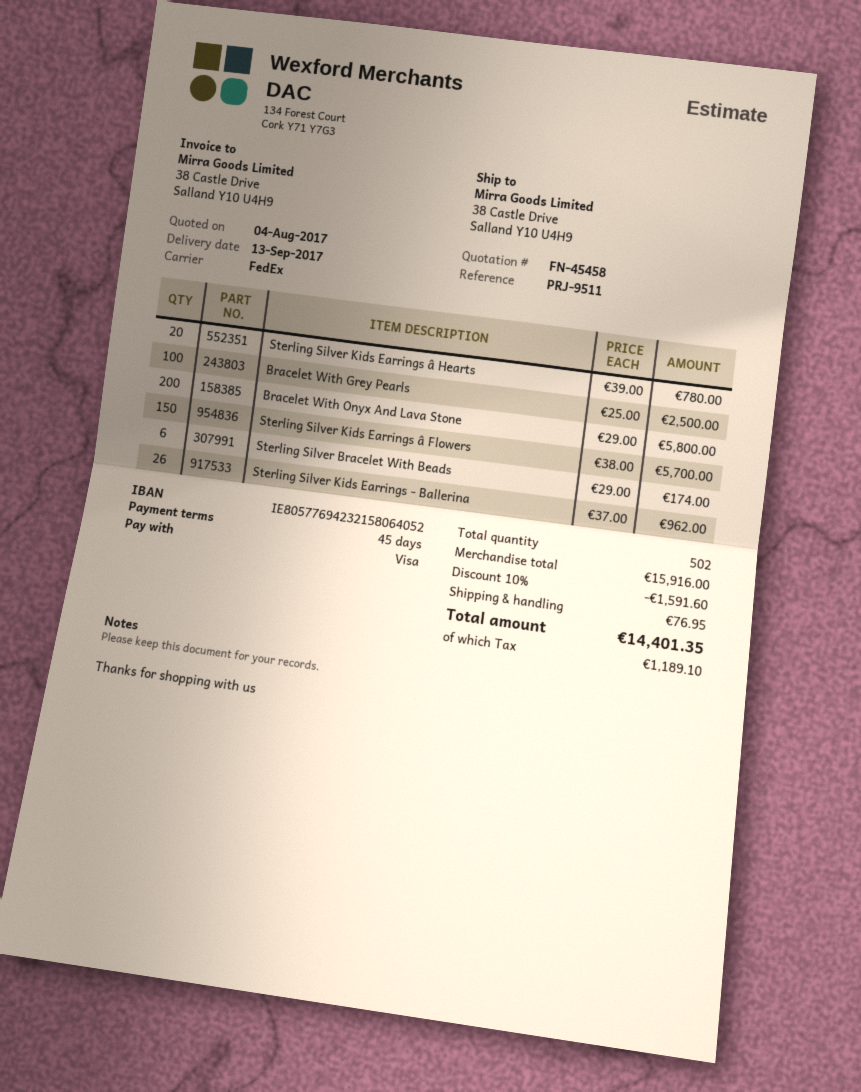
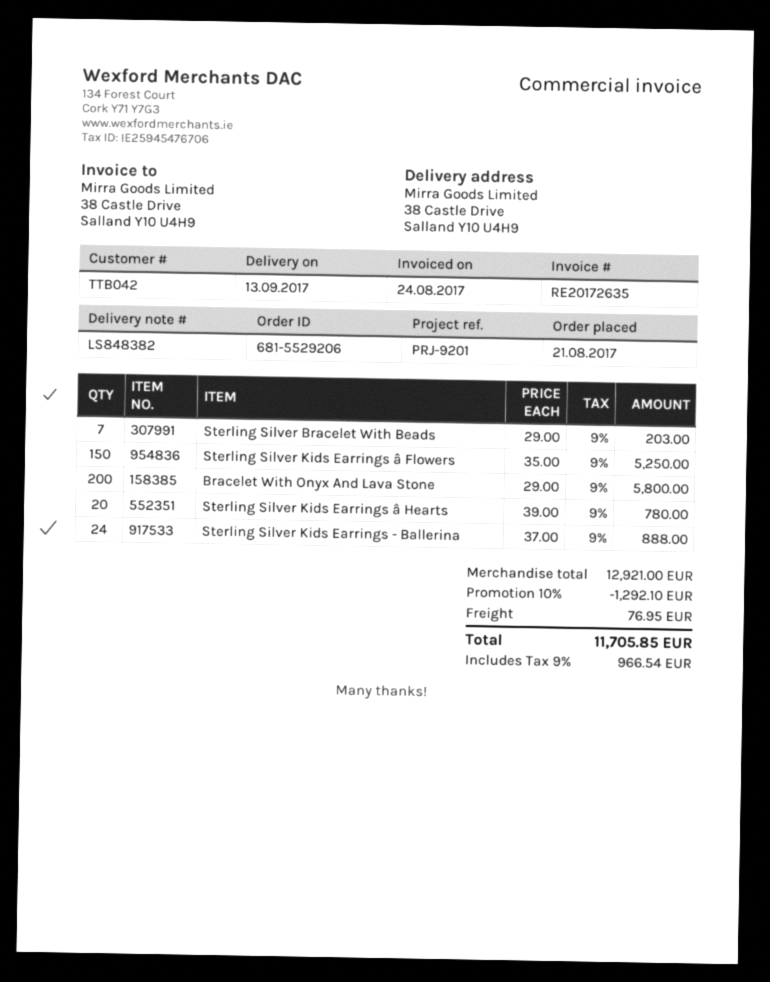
reference: PRJ-9511 -> PRJ-9201
Bracelet With Grey Pearls: 100 x 25.00 = 2500.00 -> none
Sterling Silver Kids Earrings â Flowers: 150 x 38.00 = 5700.00 -> 150 x 35.00 = 5250.00
Sterling Silver Bracelet With Beads: 6 x 29.00 = 174.00 -> 7 x 29.00 = 203.00
Sterling Silver Kids Earrings - Ballerina: 26 x 37.00 = 962.00 -> 24 x 37.00 = 888.00
subtotal: 15916.00 -> 12921.00
discount: 10% = 1591.60 -> 10% = 1292.10
tax: 1189.10 -> 966.54
total: 14401.35 -> 11705.85

